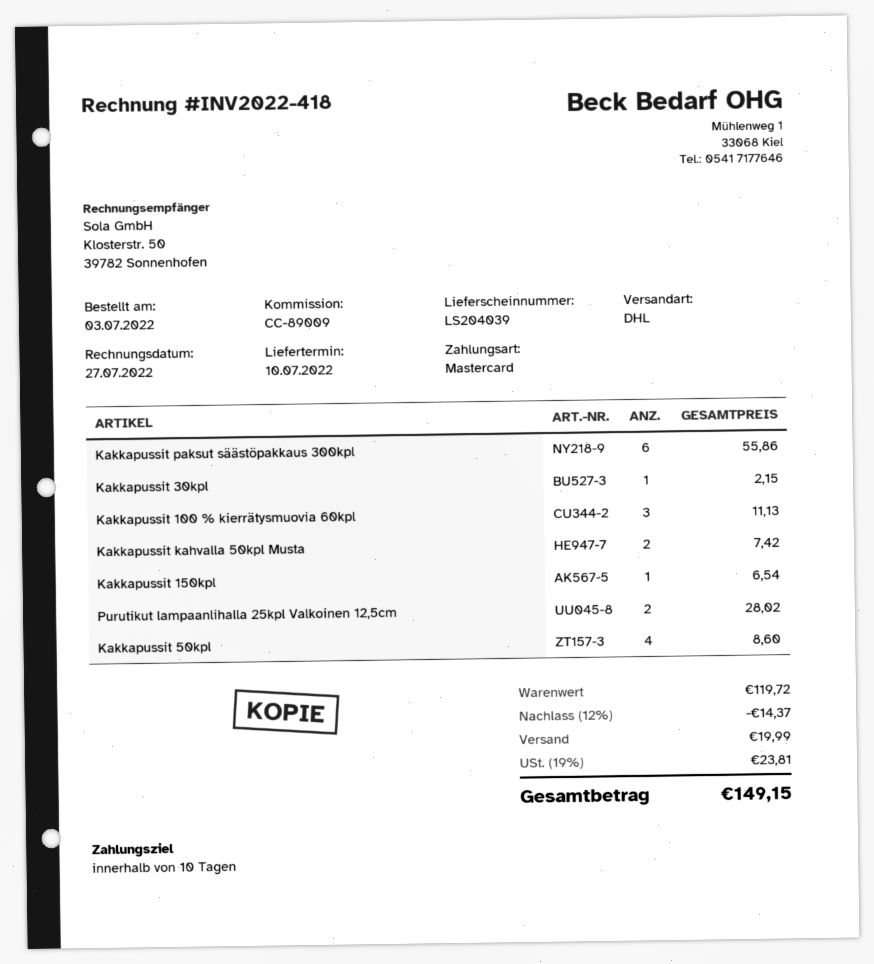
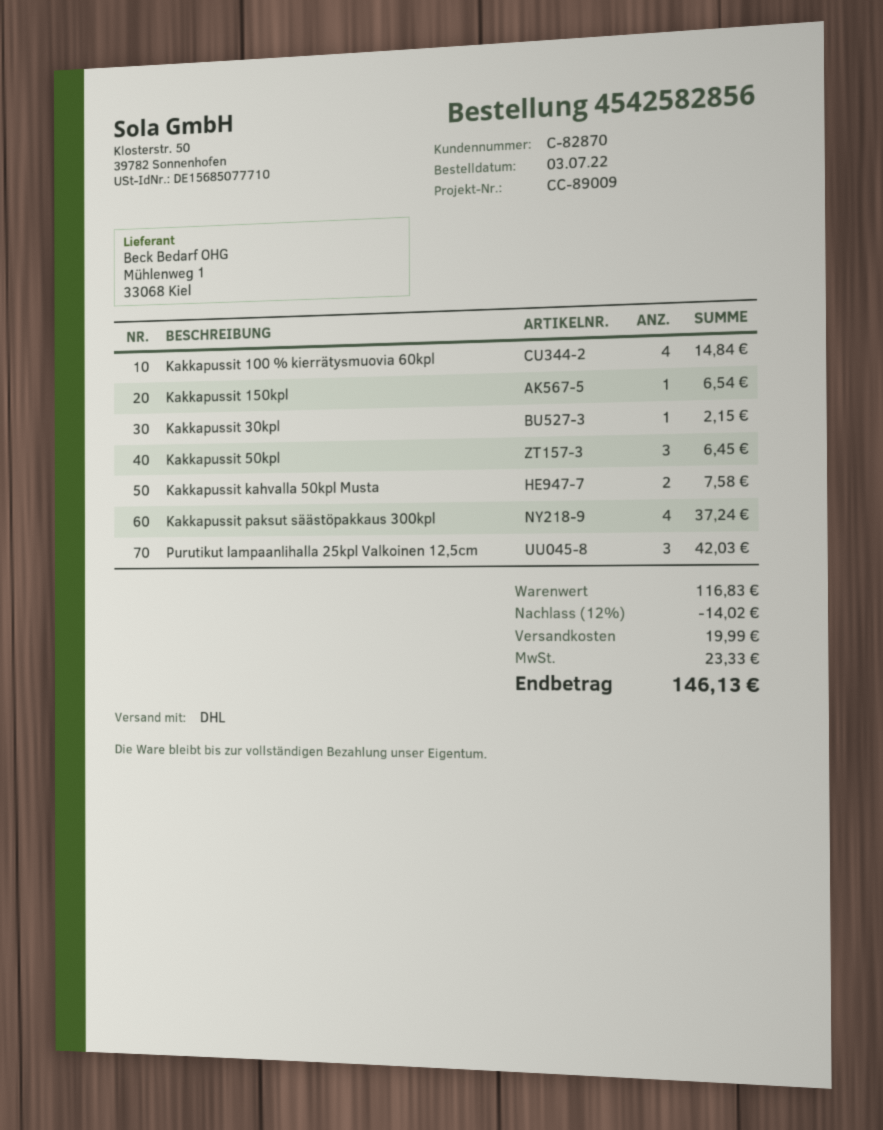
Kakkapussit paksut säästöpakkaus 300kpl: 6 for 55.86 -> 4 for 37.24
Kakkapussit 100 % kierrätysmuovia 60kpl: 3 for 11.13 -> 4 for 14.84
Kakkapussit kahvalla 50kpl Musta: 2 for 7.42 -> 2 for 7.58
Purutikut lampaanlihalla 25kpl Valkoinen 12,5cm: 2 for 28.02 -> 3 for 42.03
Kakkapussit 50kpl: 4 for 8.60 -> 3 for 6.45
subtotal: 119.72 -> 116.83
discount: 12% = 14.37 -> 12% = 14.02
tax: 23.81 -> 23.33
total: 149.15 -> 146.13

